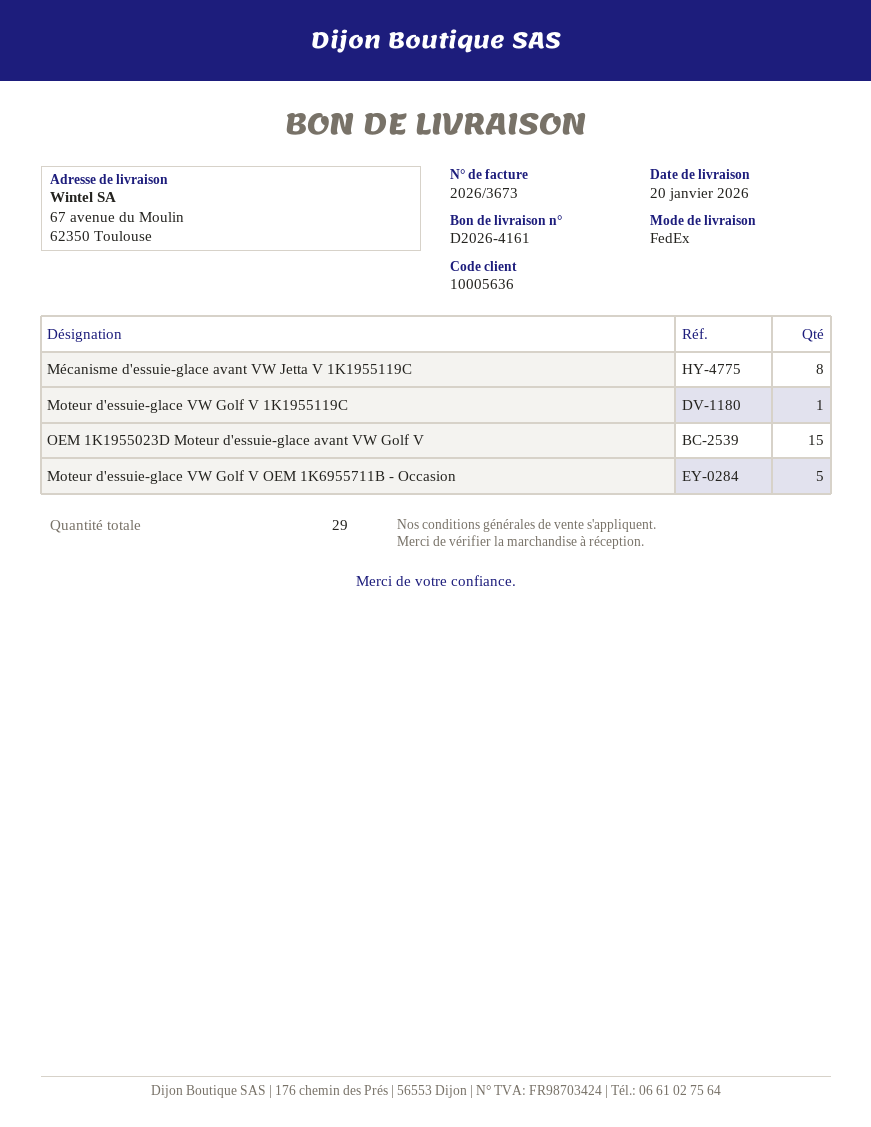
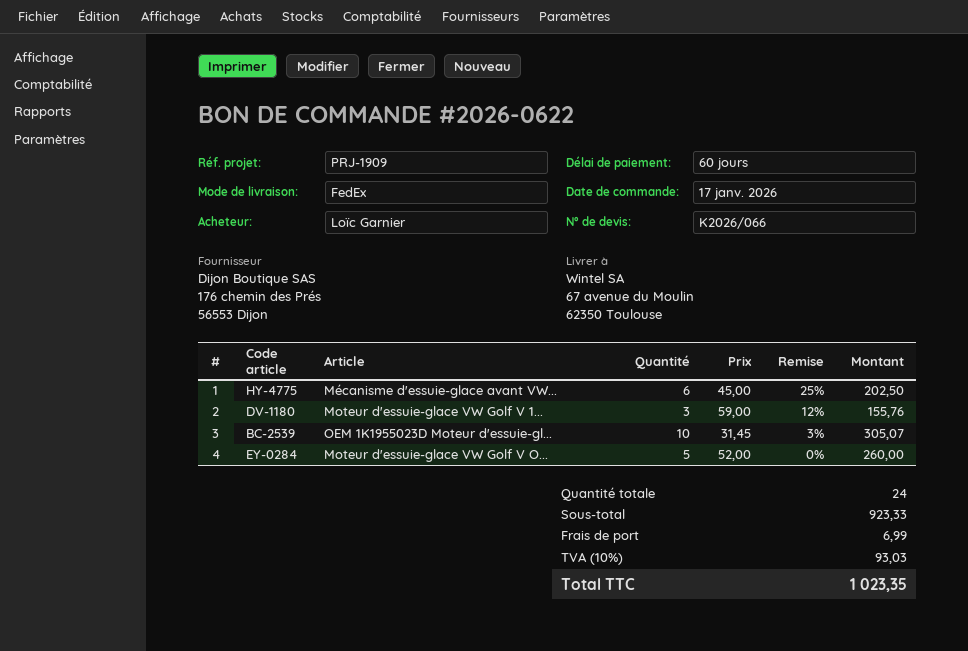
Mécanisme d'essuie-glace avant VW Jetta V 1K1955119C: 8 -> 6
Moteur d'essuie-glace VW Golf V 1K1955119C: 1 -> 3
OEM 1K1955023D Moteur d'essuie-glace avant VW Golf V: 15 -> 10
total quantity: 29 -> 24

